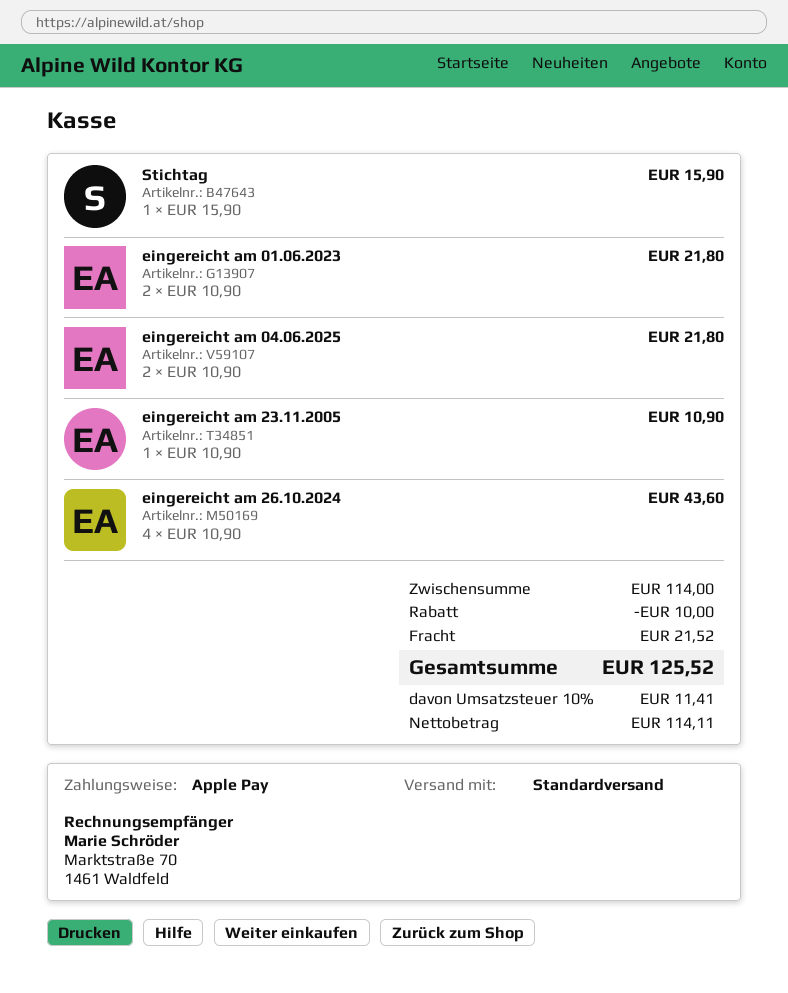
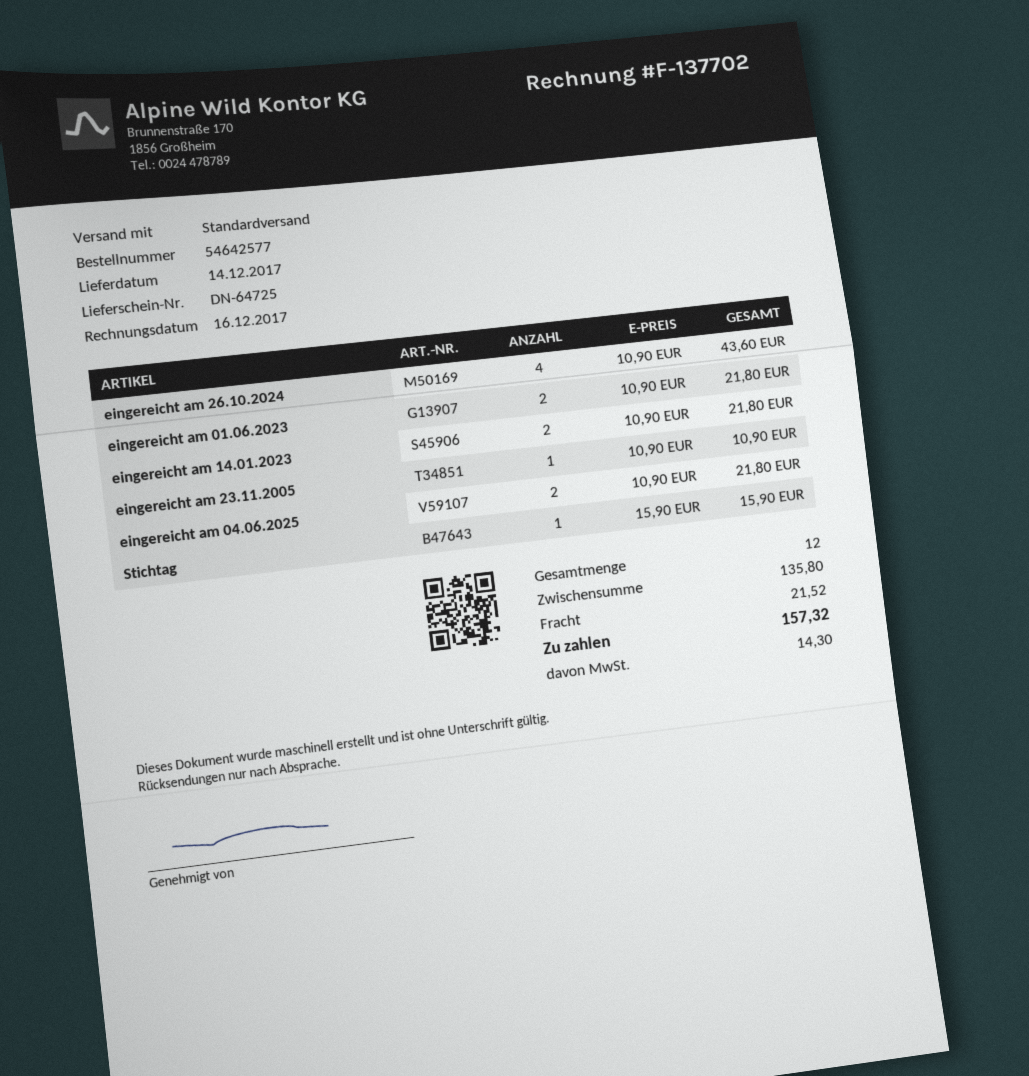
eingereicht am 14.01.2023: none -> 2 x 10.90 = 21.80
subtotal: 114.00 -> 135.80
discount: 10.00 -> none
tax: 11.41 -> 14.30
total: 125.52 -> 157.32

